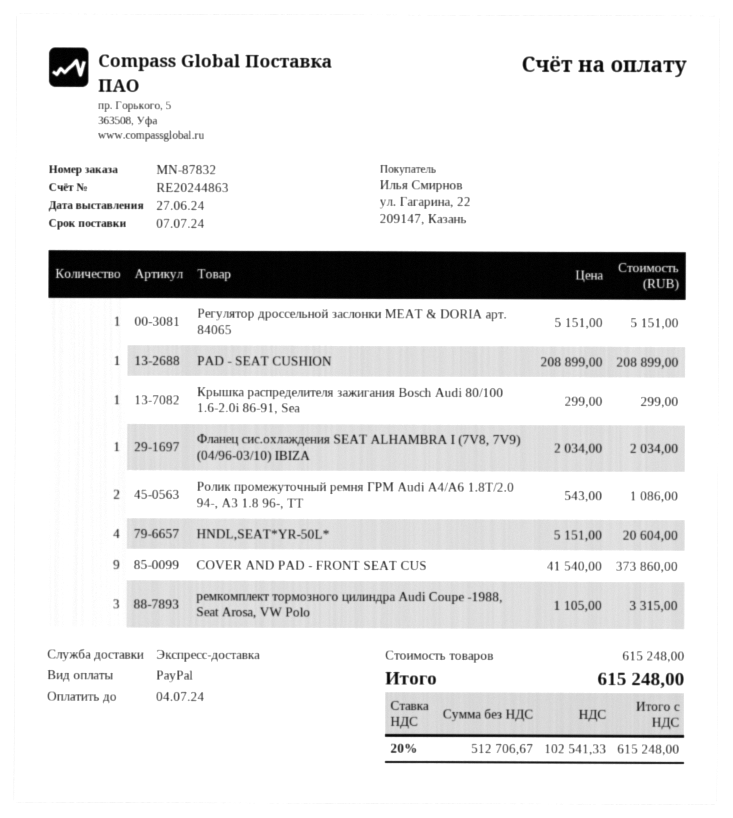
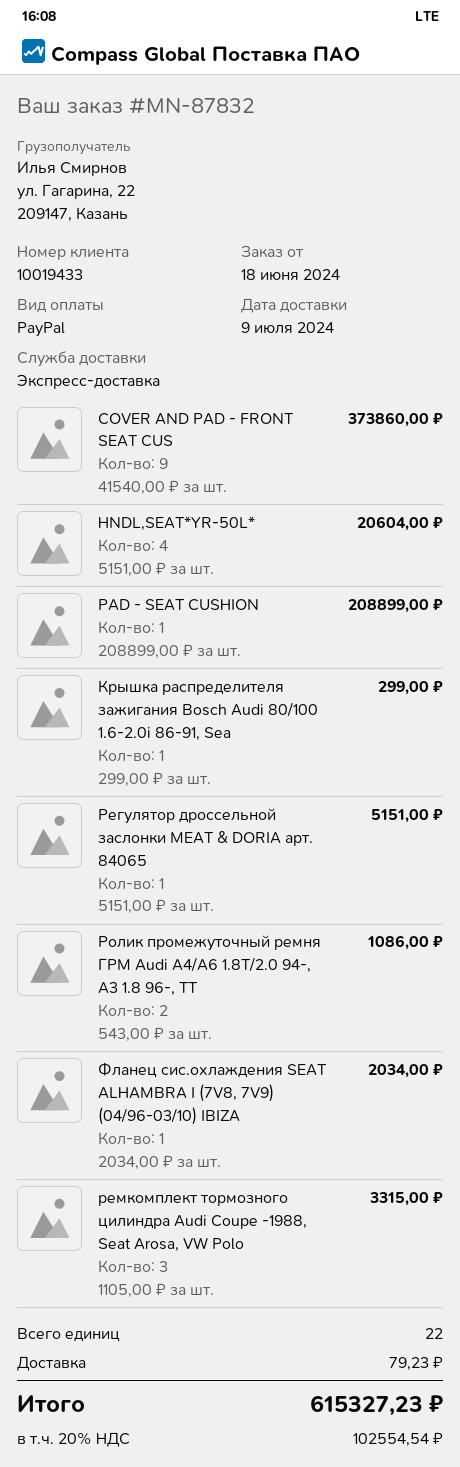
delivery date: 2024-07-07 -> 2024-07-09
shipping: none -> 79.23
tax: 20% = 102541.33 -> 20% = 102554.54
total: 615248.00 -> 615327.23

